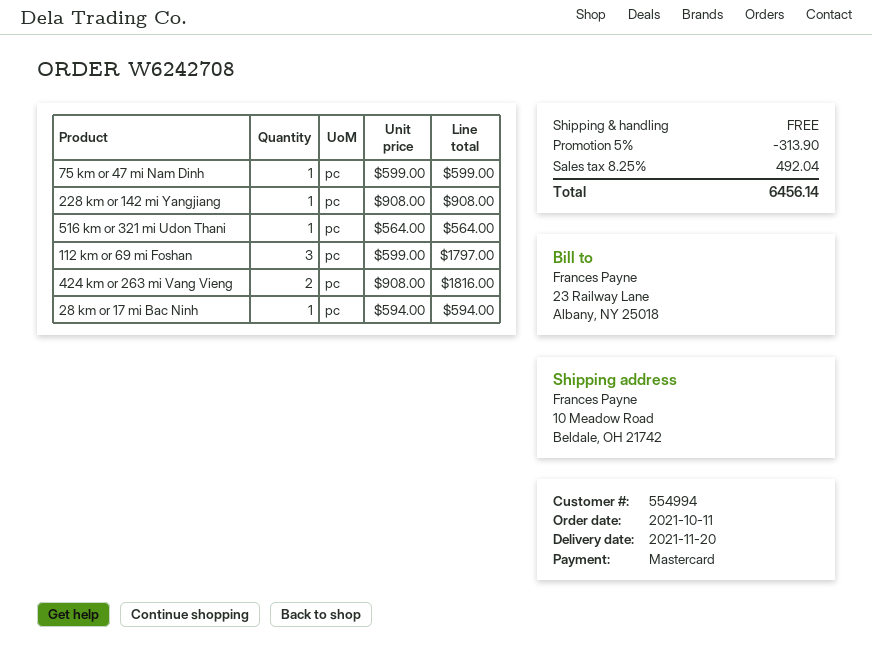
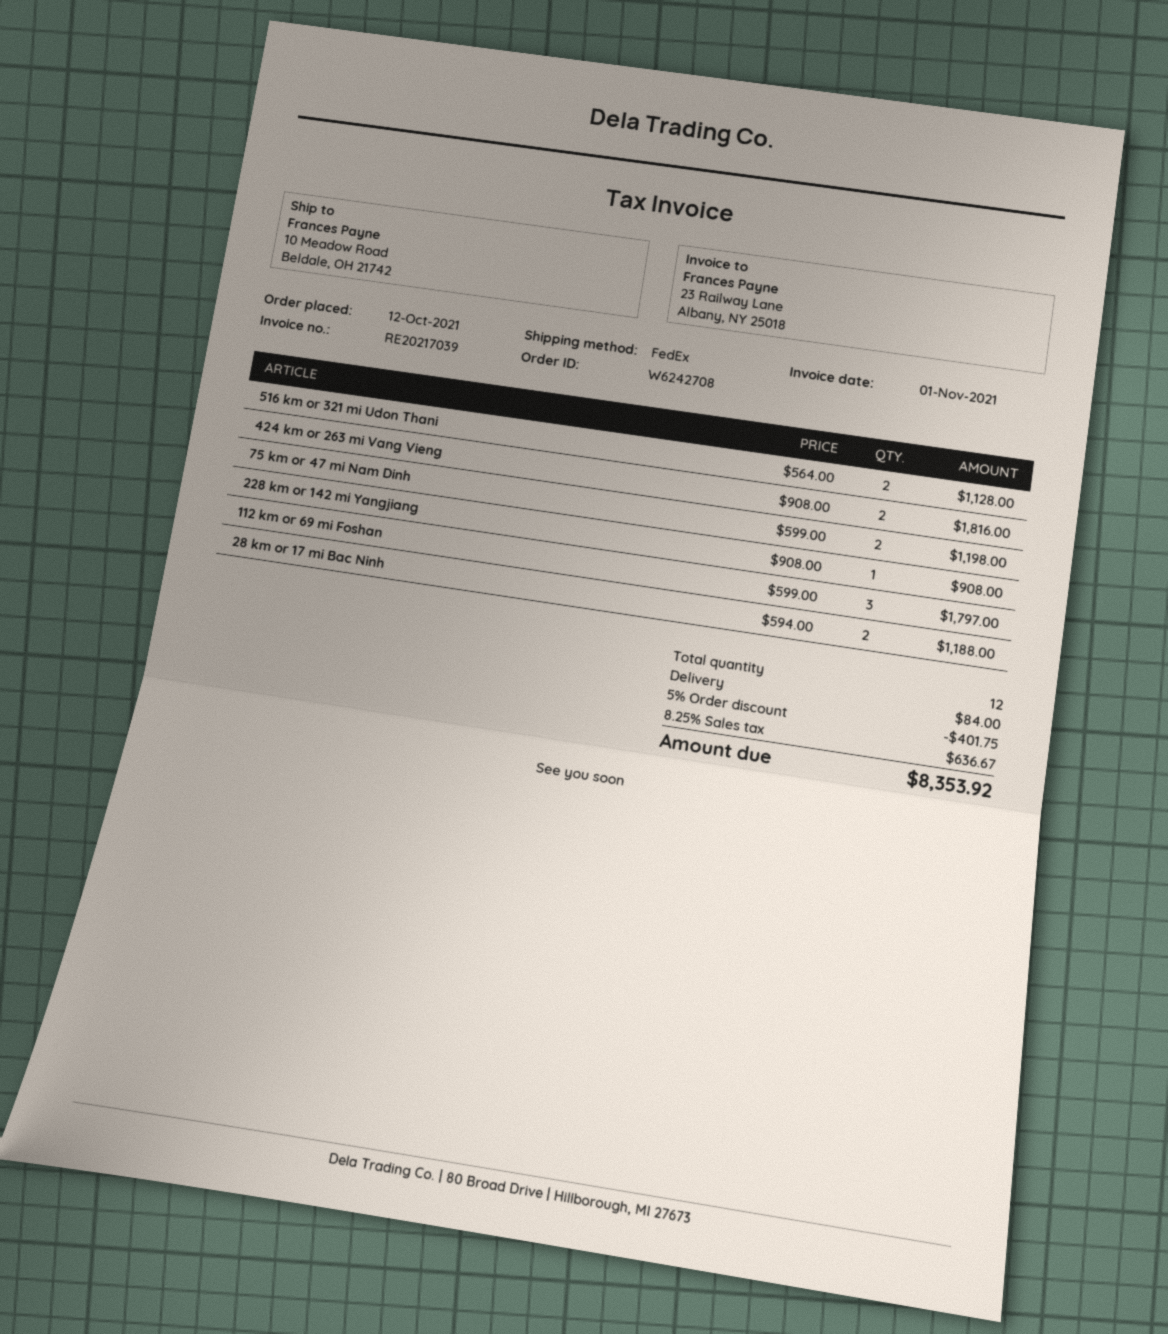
order date: 2021-10-11 -> 2021-10-12
75 km or 47 mi Nam Dinh: 1 x 599.00 = 599.00 -> 2 x 599.00 = 1198.00
516 km or 321 mi Udon Thani: 1 x 564.00 = 564.00 -> 2 x 564.00 = 1128.00
28 km or 17 mi Bac Ninh: 1 x 594.00 = 594.00 -> 2 x 594.00 = 1188.00
discount: 5% = 313.90 -> 5% = 401.75
shipping: 0.00 -> 84.00
tax: 8.25% = 492.04 -> 8.25% = 636.67
total: 6456.14 -> 8353.92

